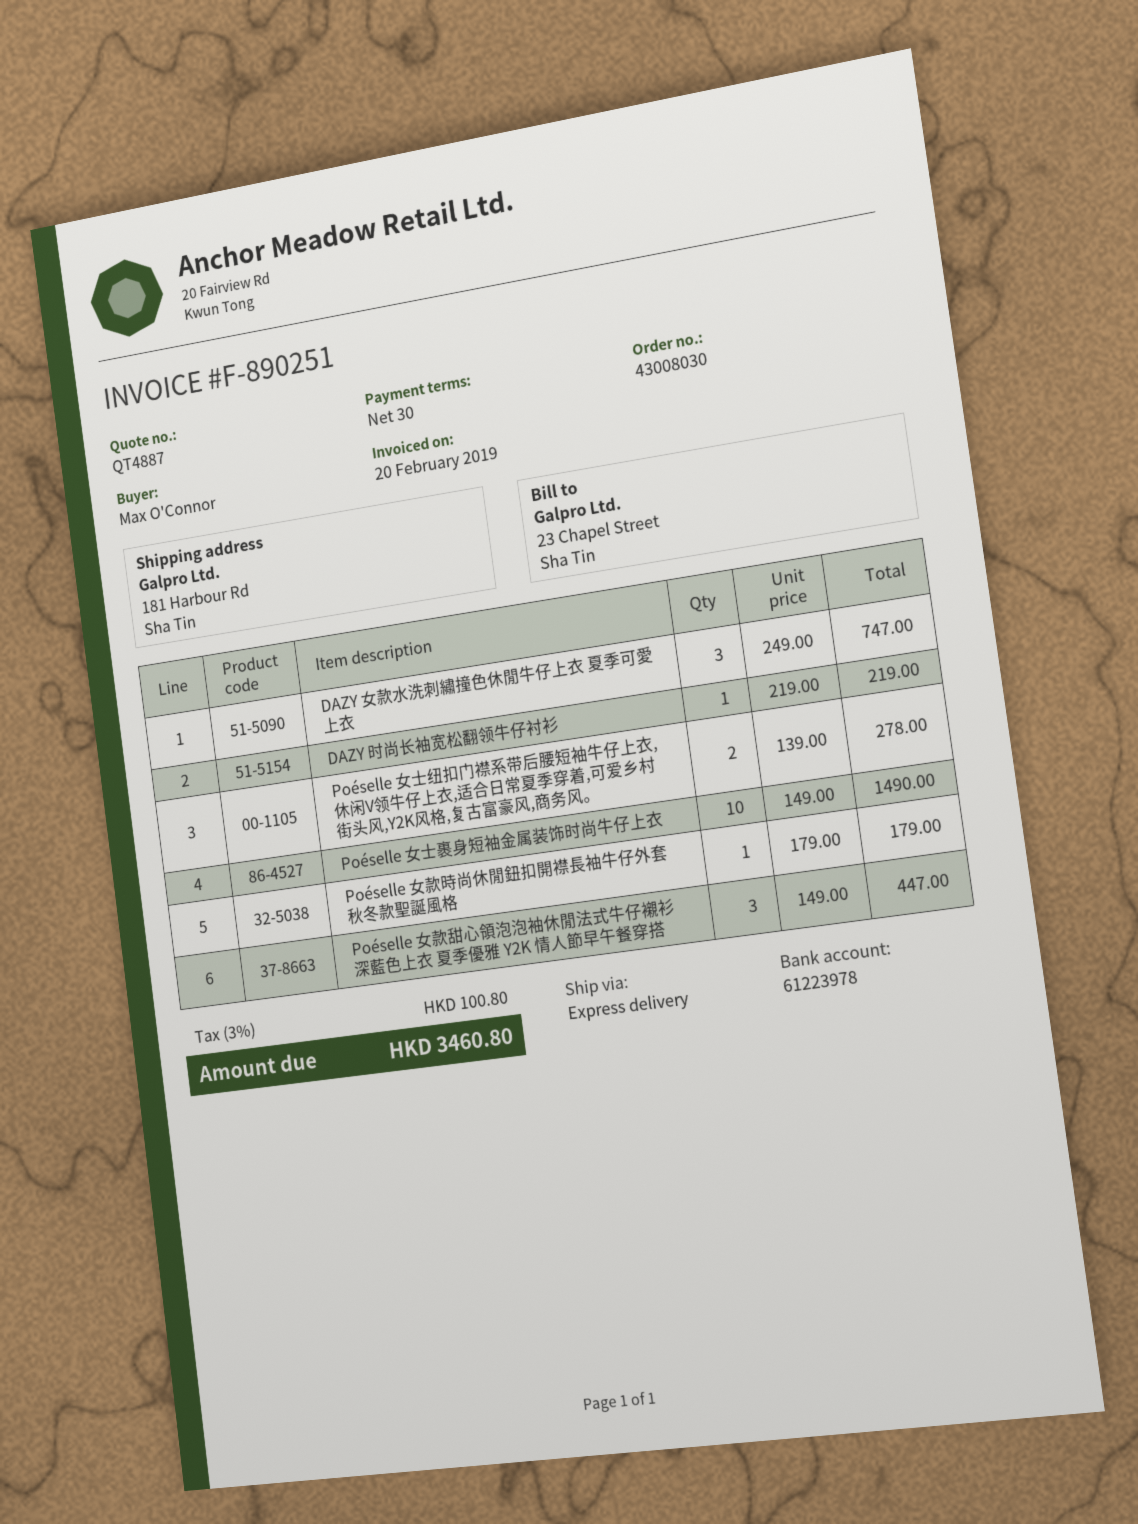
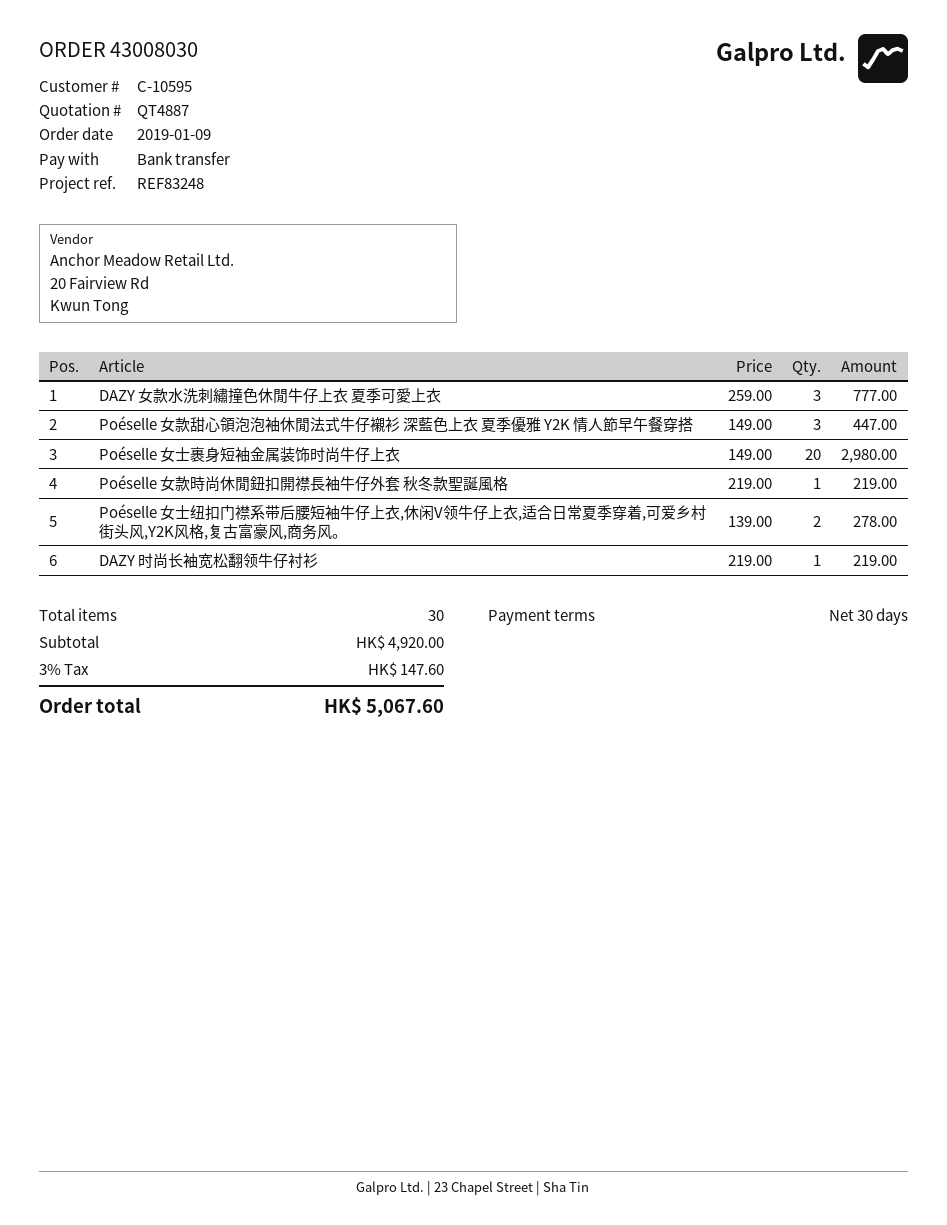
DAZY 女款水洗刺繡撞色休閒牛仔上衣 夏季可愛上衣: 3 x 249.00 = 747.00 -> 3 x 259.00 = 777.00
Poéselle 女士裹身短袖金属装饰时尚牛仔上衣: 10 x 149.00 = 1490.00 -> 20 x 149.00 = 2980.00
Poéselle 女款時尚休閒鈕扣開襟長袖牛仔外套 秋冬款聖誕風格: 1 x 179.00 = 179.00 -> 1 x 219.00 = 219.00
tax: 3% = 100.80 -> 3% = 147.60
total: 3460.80 -> 5067.60

